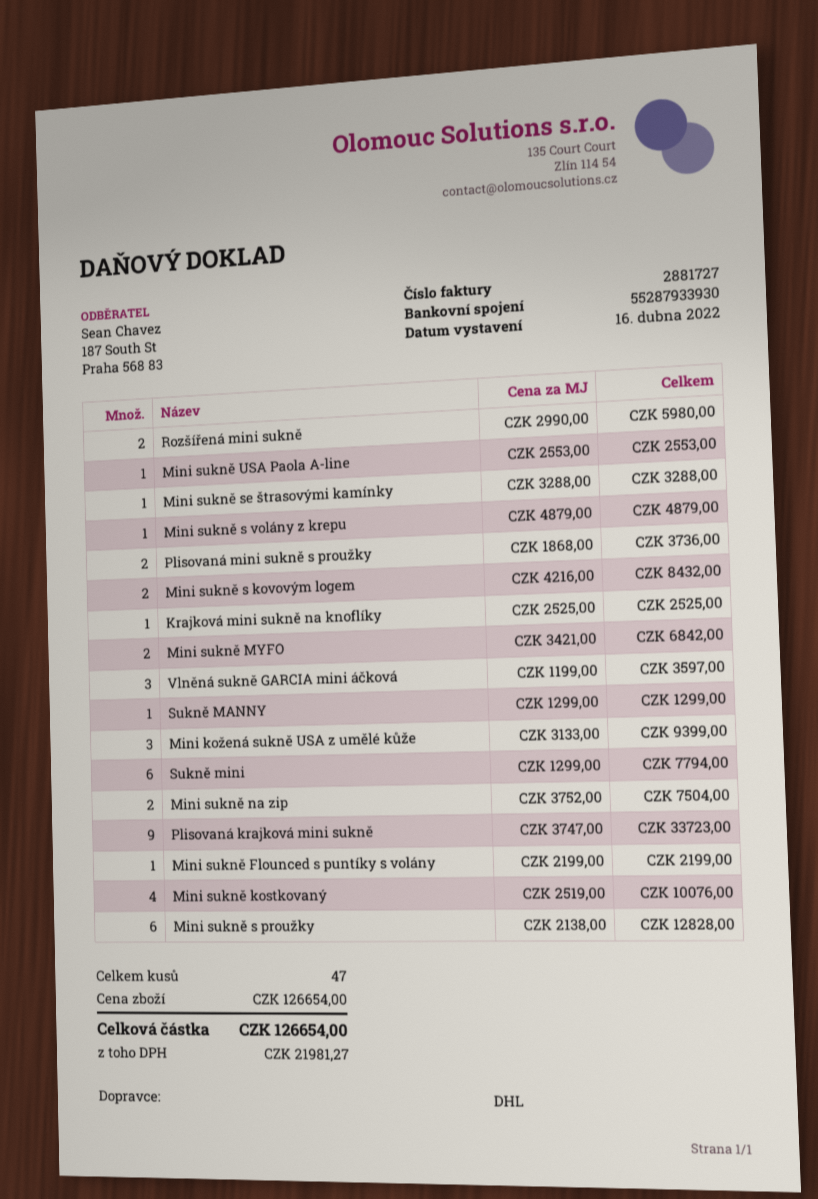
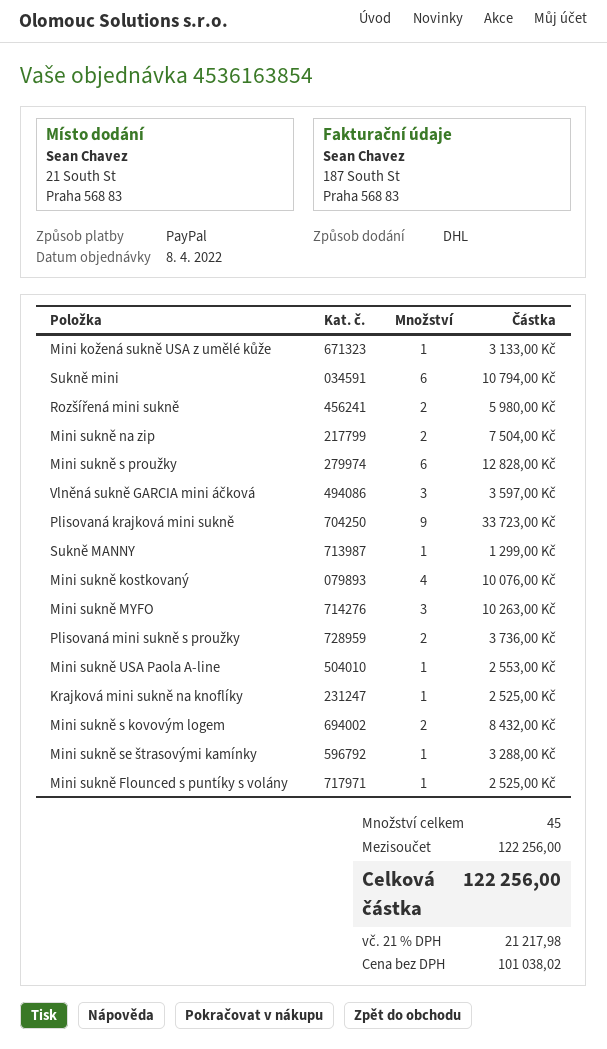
Mini sukně s volány z krepu: 1 for 4879.00 -> none
Mini sukně MYFO: 2 for 6842.00 -> 3 for 10263.00
Mini kožená sukně USA z umělé kůže: 3 for 9399.00 -> 1 for 3133.00
Sukně mini: 6 for 7794.00 -> 6 for 10794.00
Mini sukně Flounced s puntíky s volány: 1 for 2199.00 -> 1 for 2525.00
total quantity: 47 -> 45
subtotal: 126654.00 -> 122256.00
tax: 21981.27 -> 21217.98
total: 126654.00 -> 122256.00

